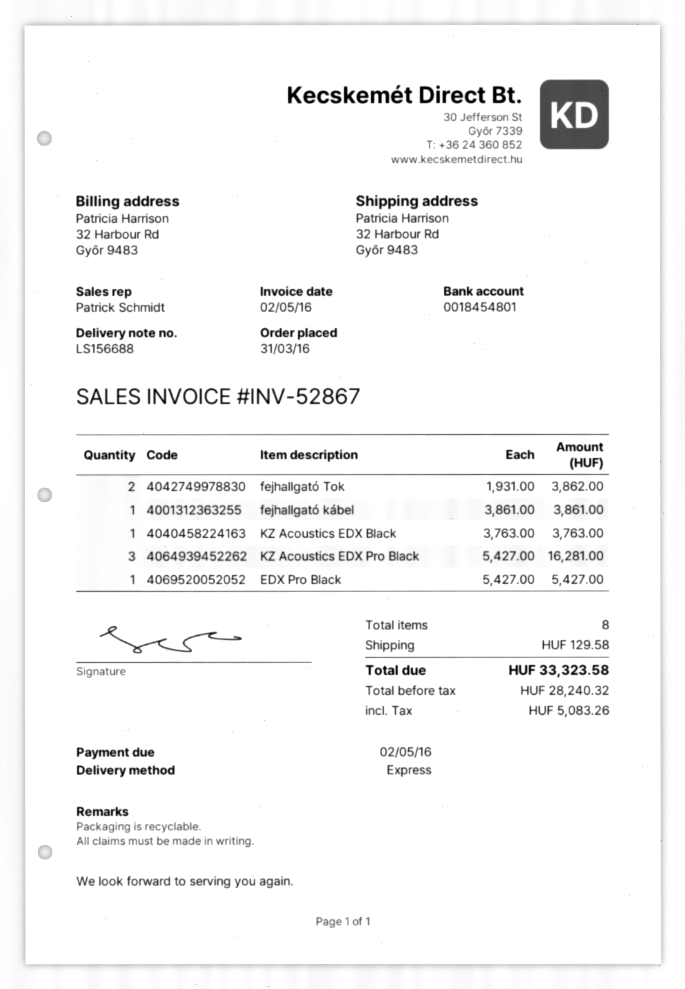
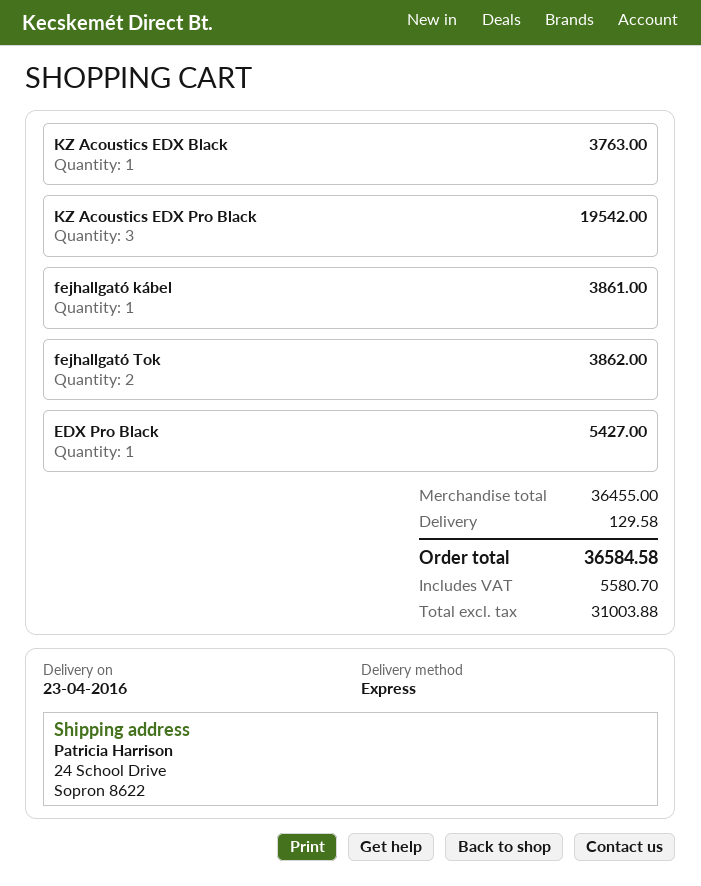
ship to: 32 Harbour Rd, Győr 9483 -> 24 School Drive, Sopron 8622
KZ Acoustics EDX Pro Black: 3 for 16281.00 -> 3 for 19542.00
net: 28240.32 -> 31003.88
tax: 5083.26 -> 5580.70
total: 33323.58 -> 36584.58

